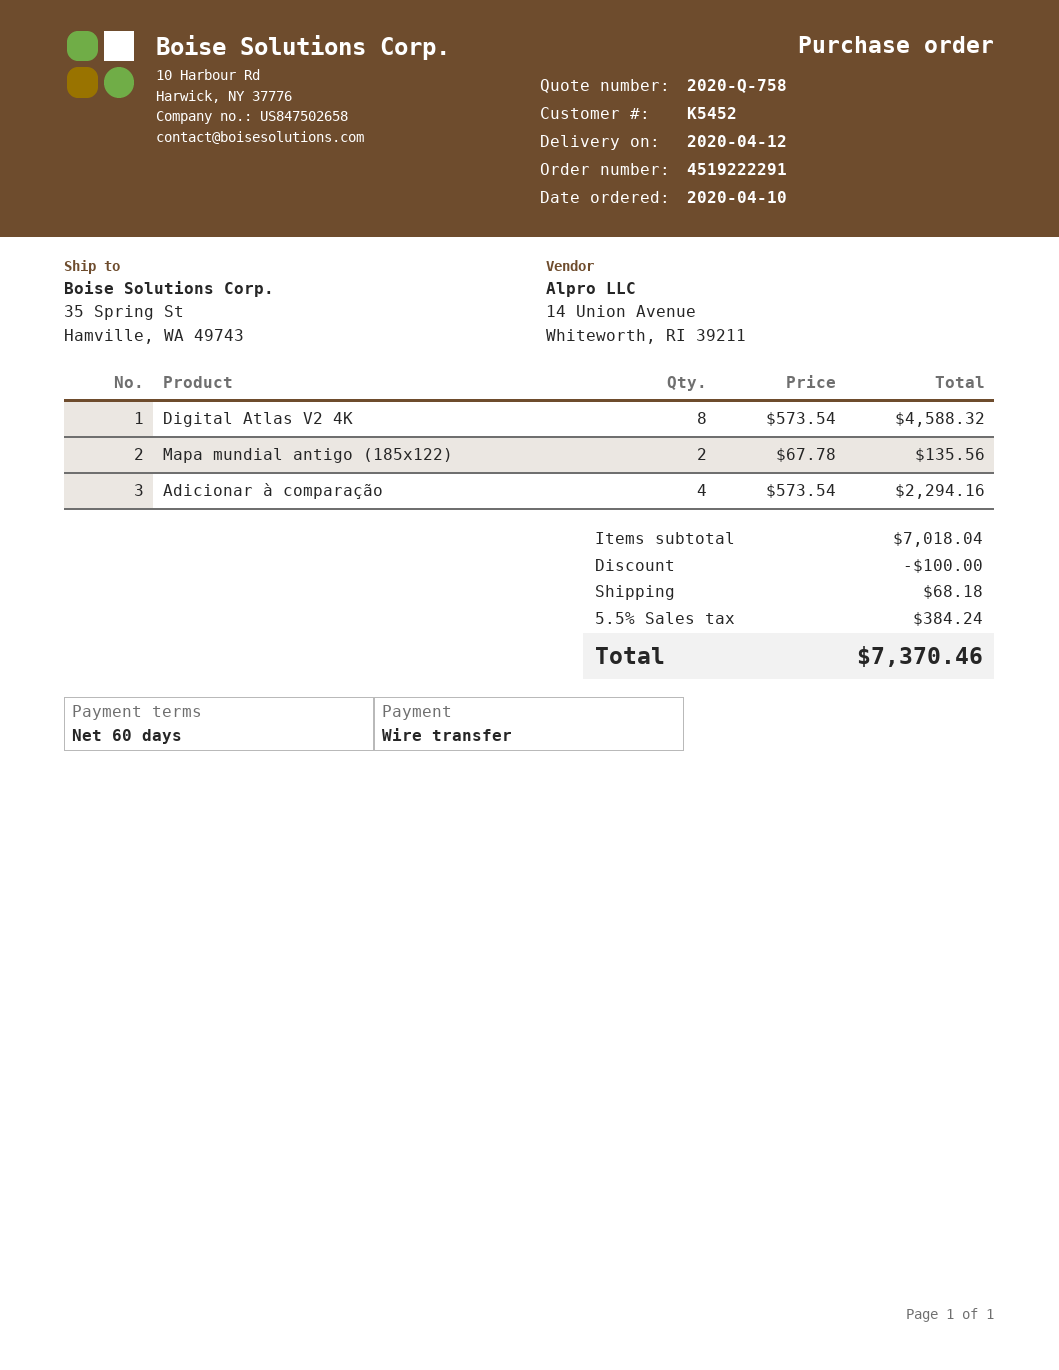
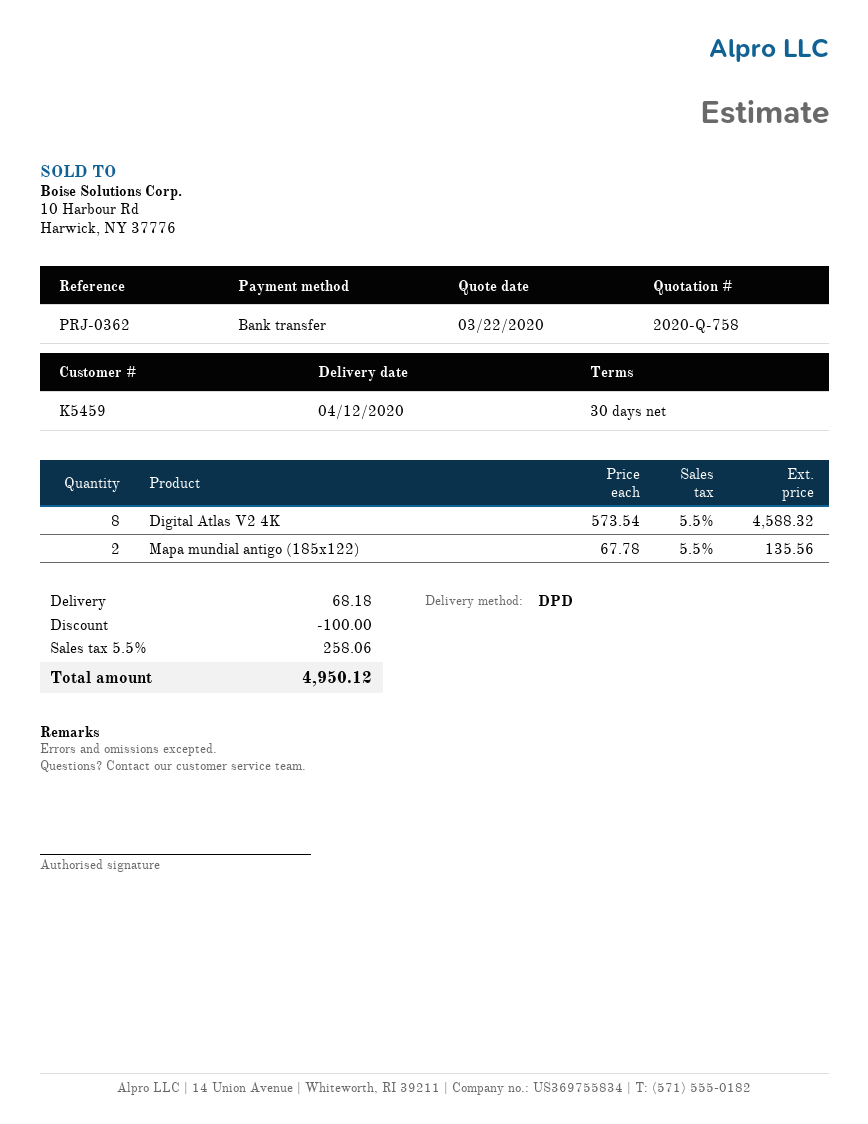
payment terms: 60 days -> 30 days
customer number: K5452 -> K5459
Adicionar à comparação: 4 x 573.54 = 2294.16 -> none
tax: 5.5% = 384.24 -> 5.5% = 258.06
total: 7370.46 -> 4950.12

